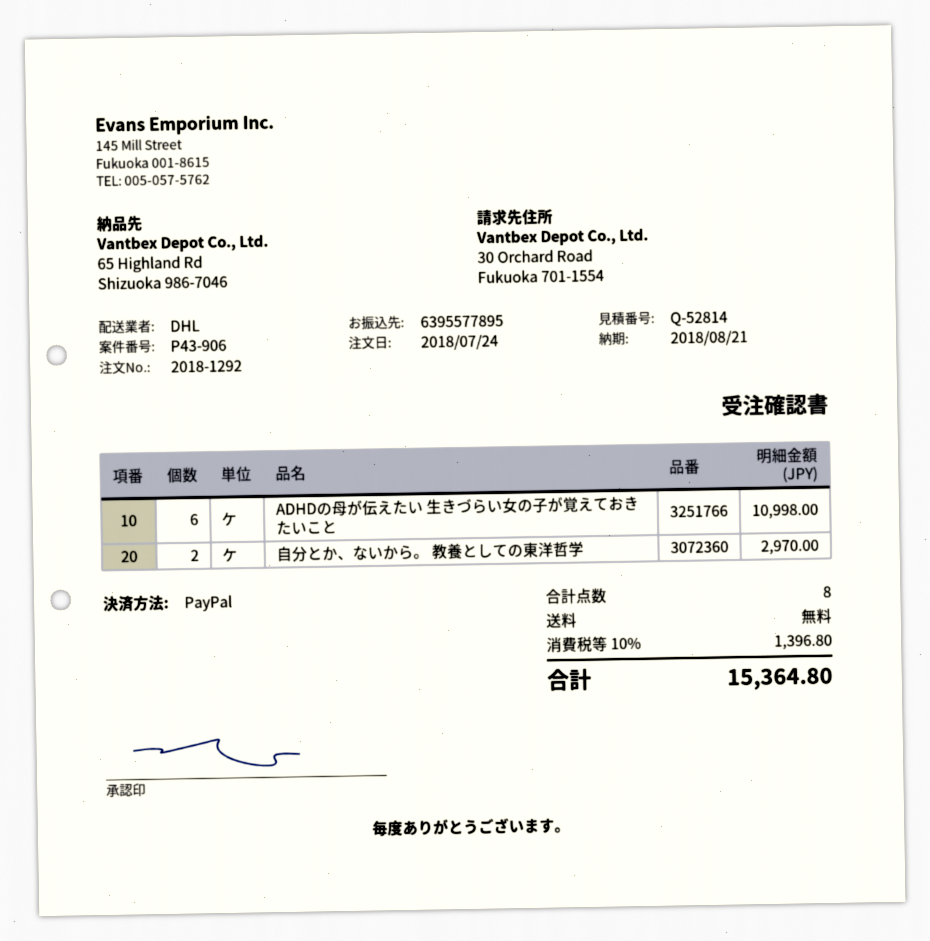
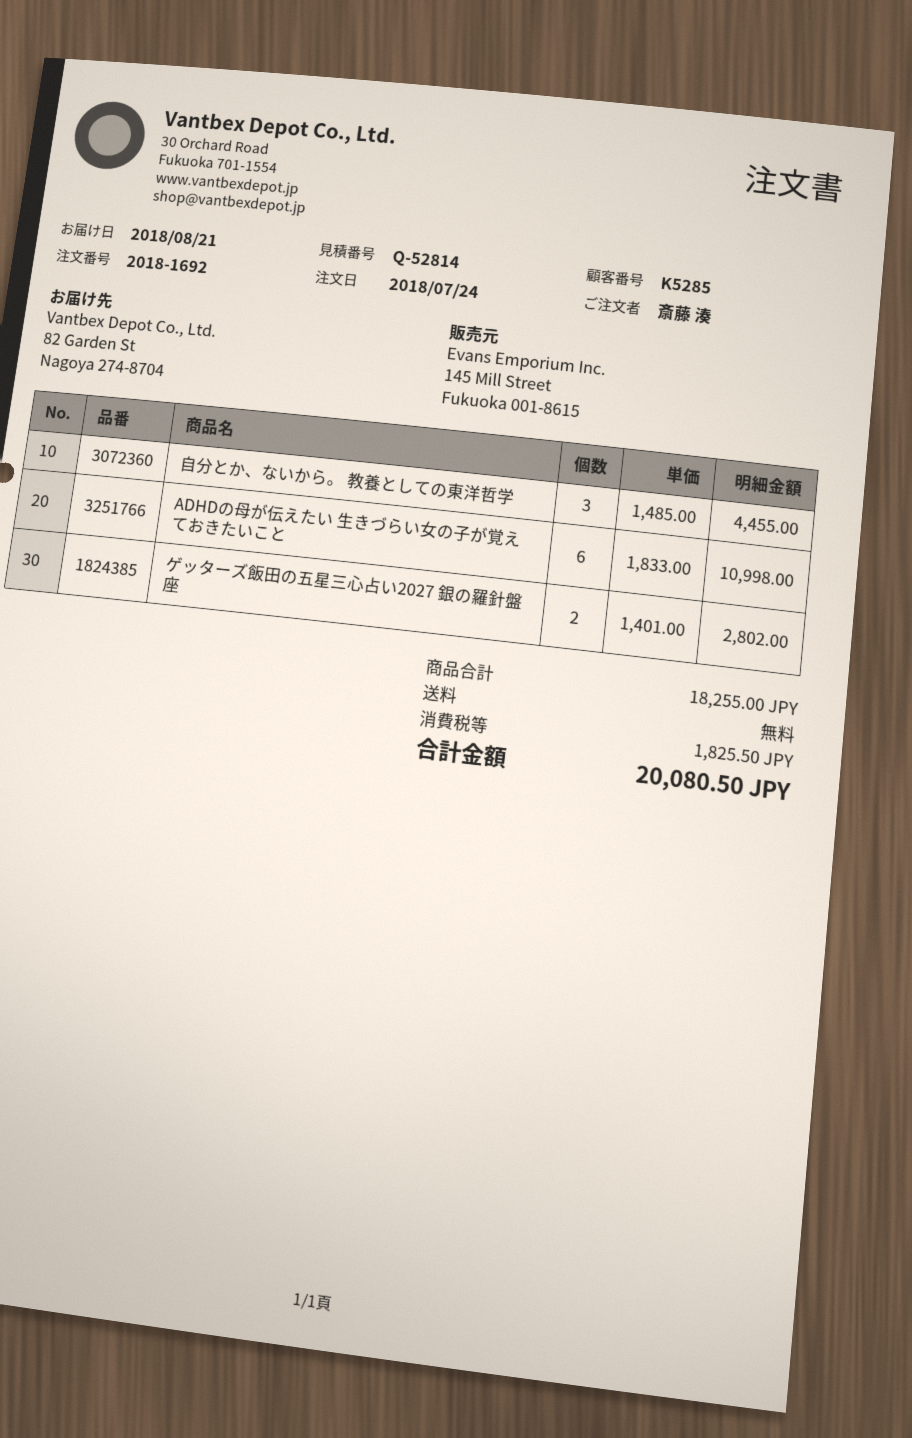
order number: 2018-1292 -> 2018-1692
ship to: 65 Highland Rd, Shizuoka 986-7046 -> 82 Garden St, Nagoya 274-8704
自分とか、ないから。 教養としての東洋哲学: 2 for 2970.00 -> 3 for 4455.00
ゲッターズ飯田の五星三心占い2027 銀の羅針盤座: none -> 2 for 2802.00
tax: 1396.80 -> 1825.50
total: 15364.80 -> 20080.50

